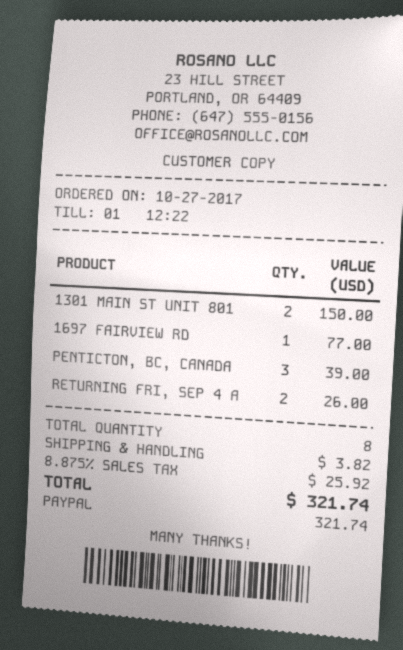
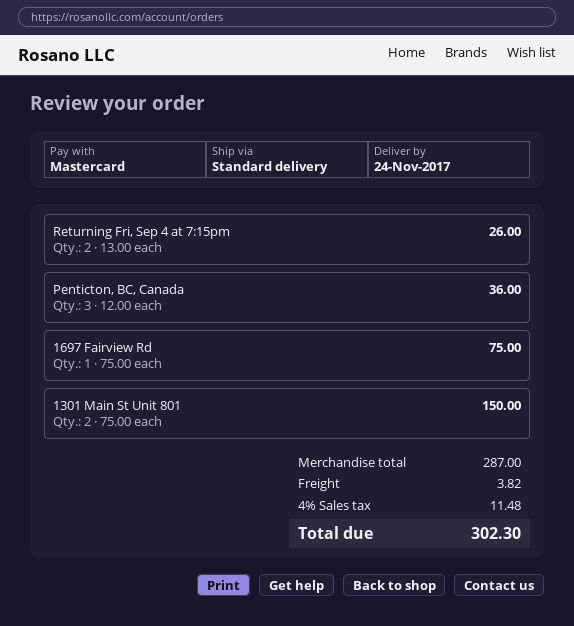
payment method: PayPal -> Mastercard
1697 FAIRVIEW RD: 1 for 77.00 -> 1 for 75.00
PENTICTON, BC, CANADA: 3 for 39.00 -> 3 for 36.00
tax: 8.875% = 25.92 -> 4% = 11.48
total: 321.74 -> 302.30

